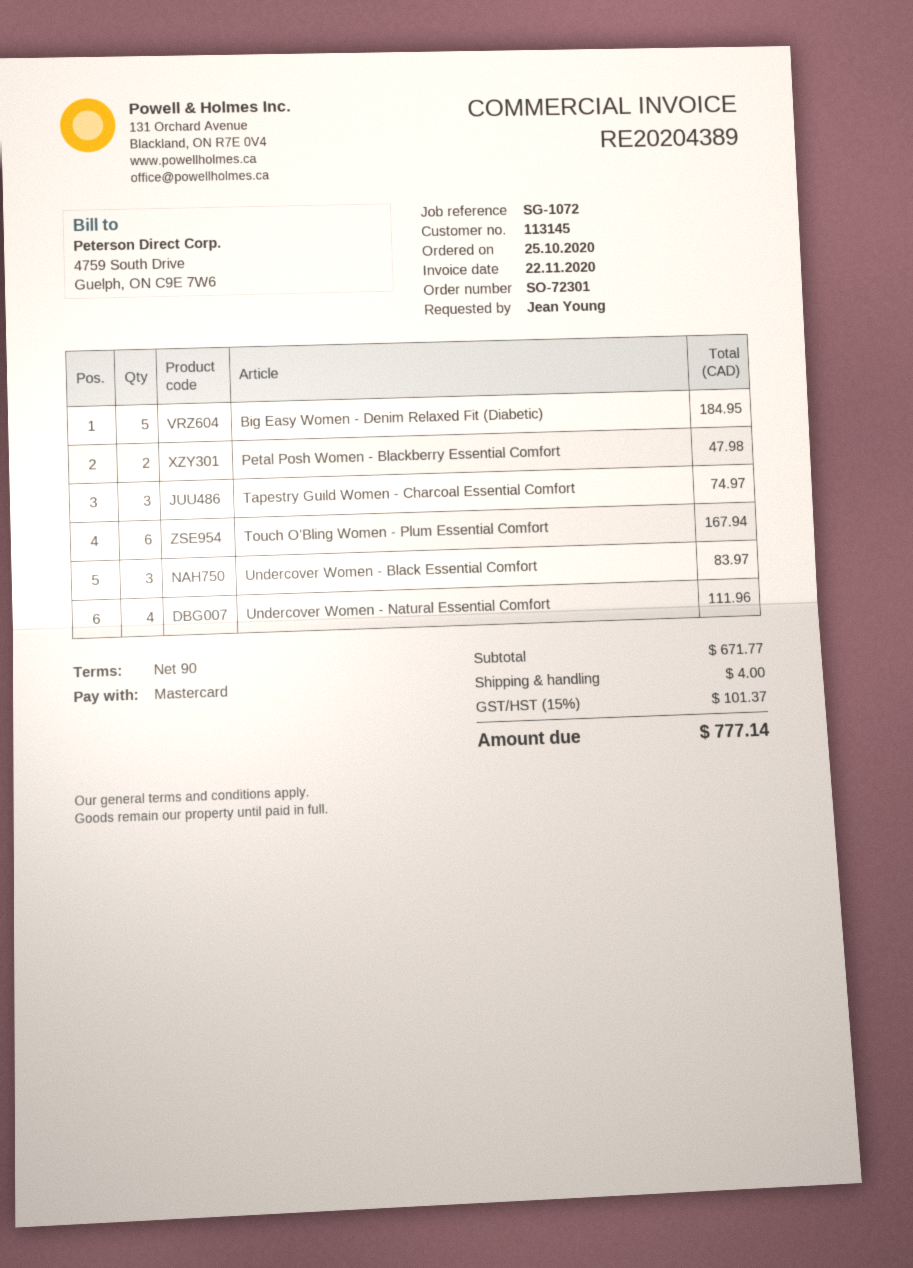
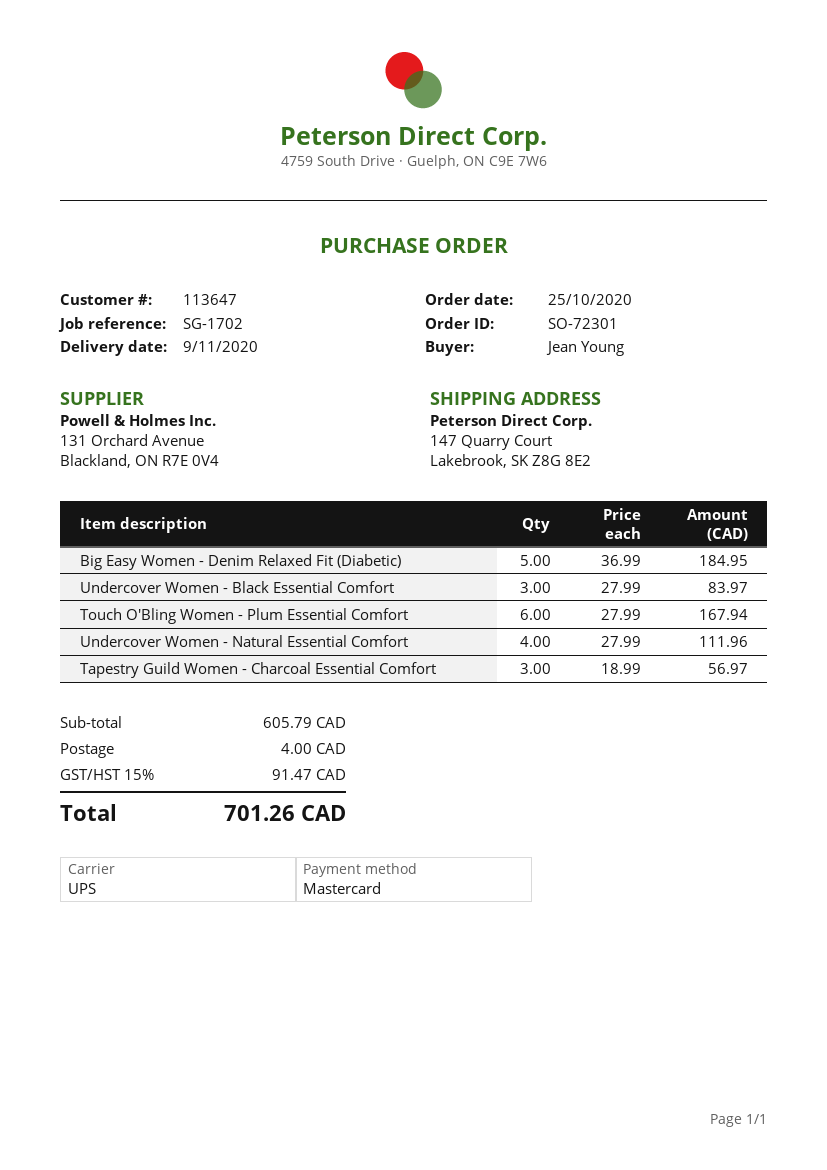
customer number: 113145 -> 113647
reference: SG-1072 -> SG-1702
Petal Posh Women - Blackberry Essential Comfort: 2 for 47.98 -> none
Tapestry Guild Women - Charcoal Essential Comfort: 3 for 74.97 -> 3 for 56.97
subtotal: 671.77 -> 605.79
tax: 15% = 101.37 -> 15% = 91.47
total: 777.14 -> 701.26

